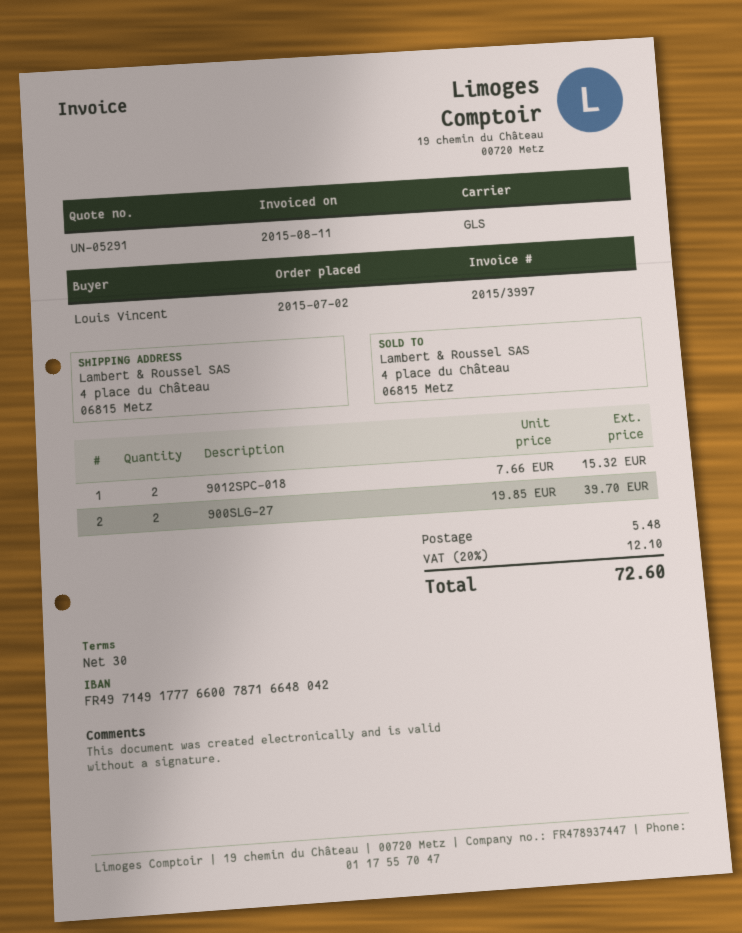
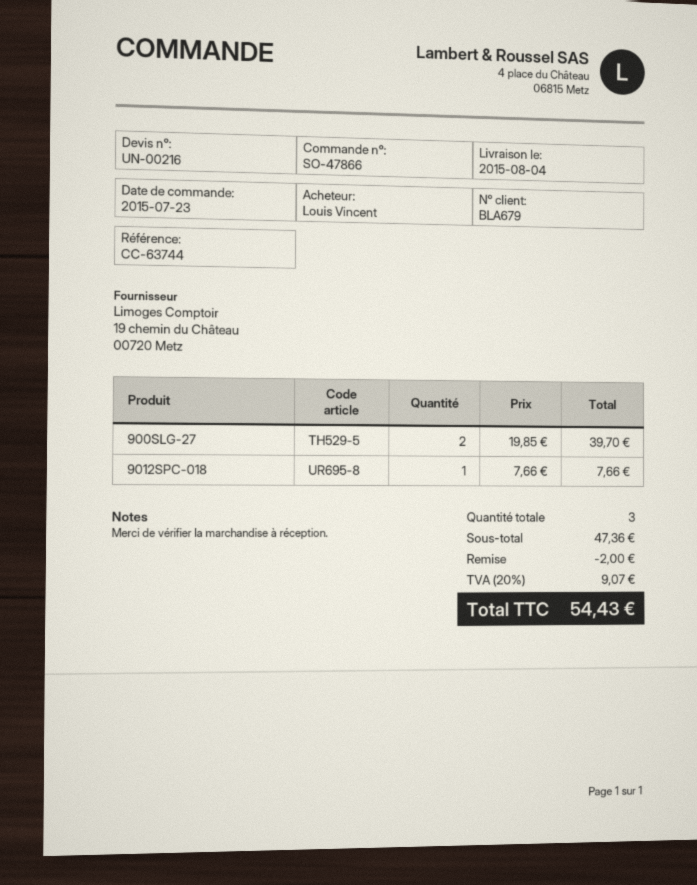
quote number: UN-05291 -> UN-00216
order date: 2015-07-02 -> 2015-07-23
9012SPC-018: 2 x 7.66 = 15.32 -> 1 x 7.66 = 7.66
discount: none -> 2.00
shipping: 5.48 -> none
tax: 20% = 12.10 -> 20% = 9.07
total: 72.60 -> 54.43

